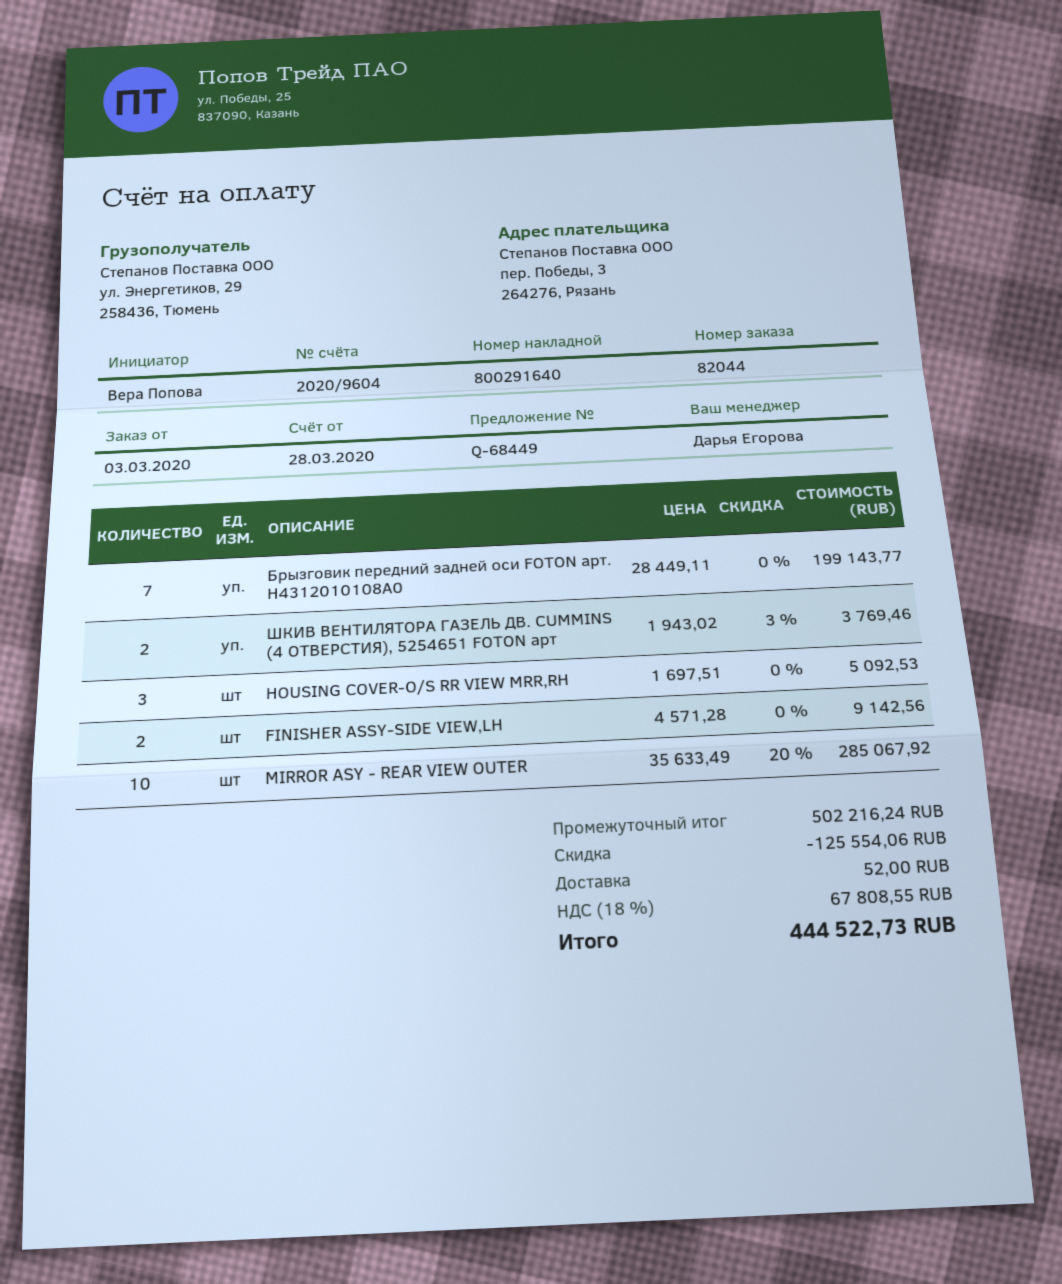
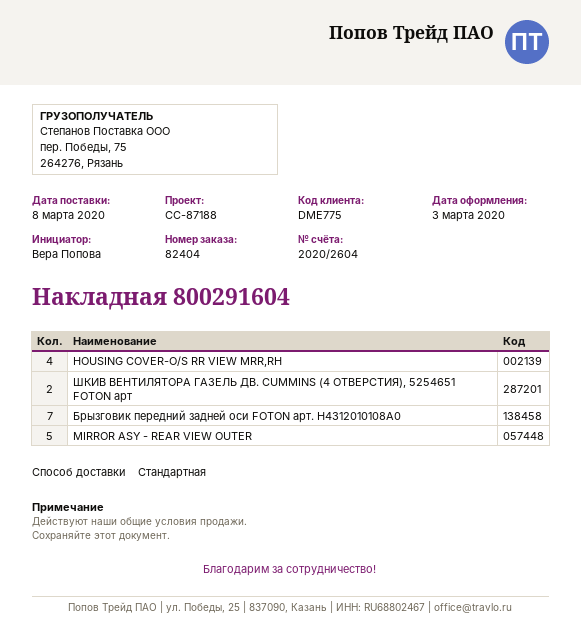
order number: 82044 -> 82404
delivery note number: 800291640 -> 800291604
invoice number: 2020/9604 -> 2020/2604
ship to: ул. Энергетиков, 29, 258436, Тюмень -> пер. Победы, 75, 264276, Рязань
HOUSING COVER-O/S RR VIEW MRR,RH: 3 -> 4
FINISHER ASSY-SIDE VIEW,LH: 2 -> none
MIRROR ASY - REAR VIEW OUTER: 10 -> 5

